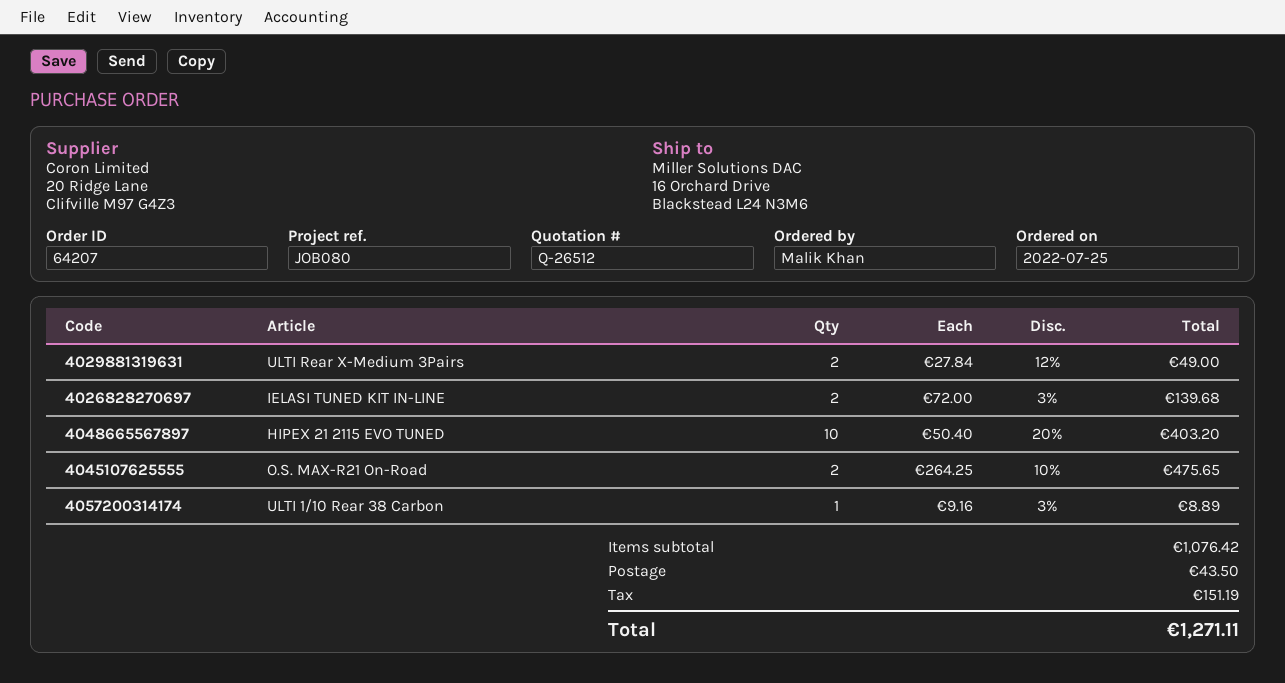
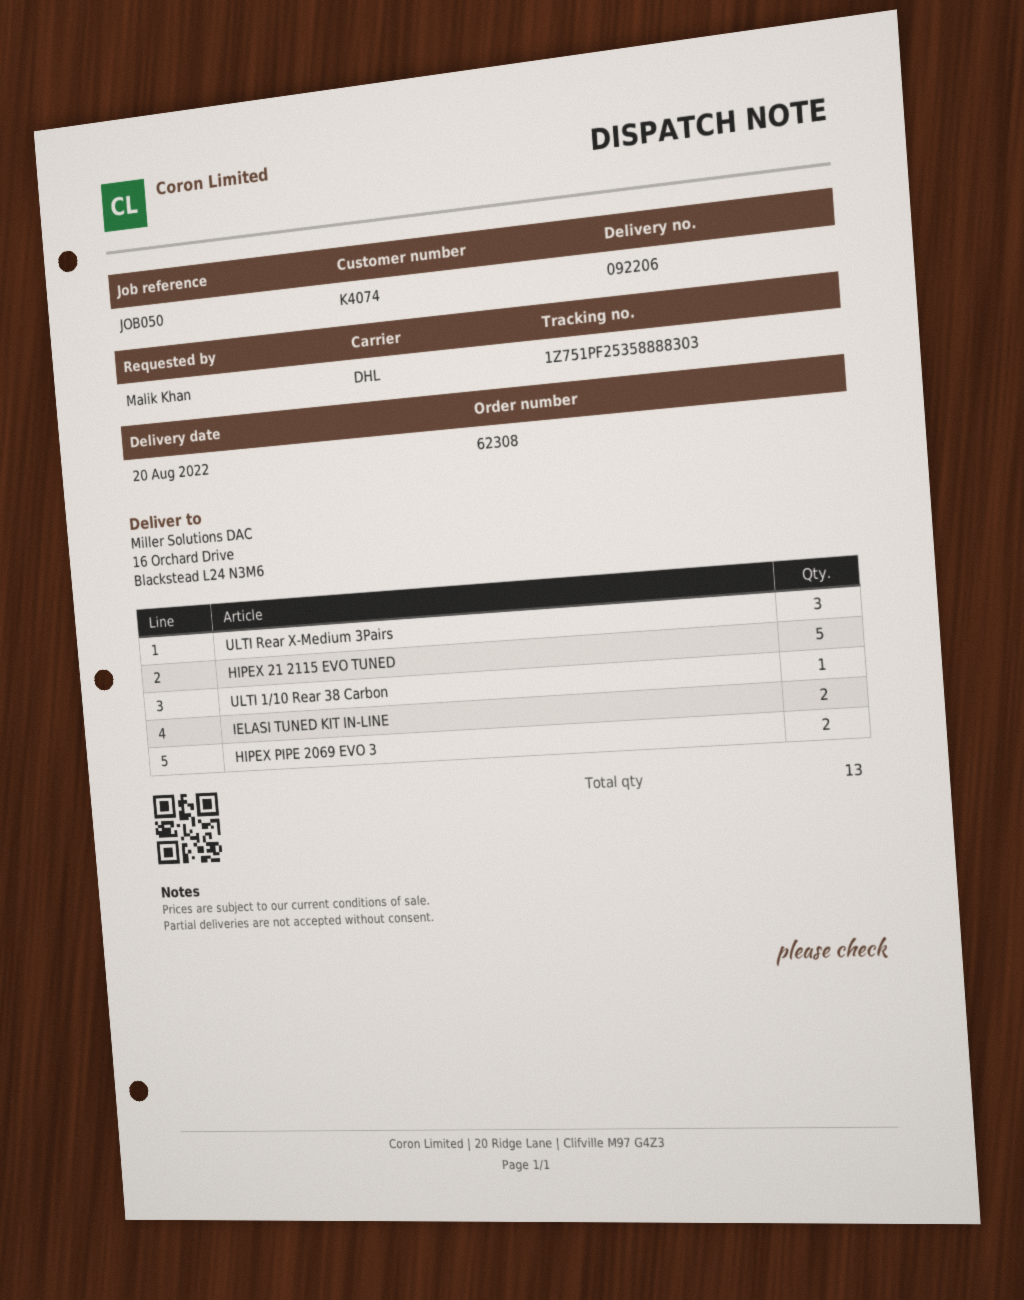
order number: 64207 -> 62308
reference: JOB080 -> JOB050
ULTI Rear X-Medium 3Pairs: 2 -> 3
HIPEX 21 2115 EVO TUNED: 10 -> 5
O.S. MAX-R21 On-Road: 2 -> none
HIPEX PIPE 2069 EVO 3: none -> 2

